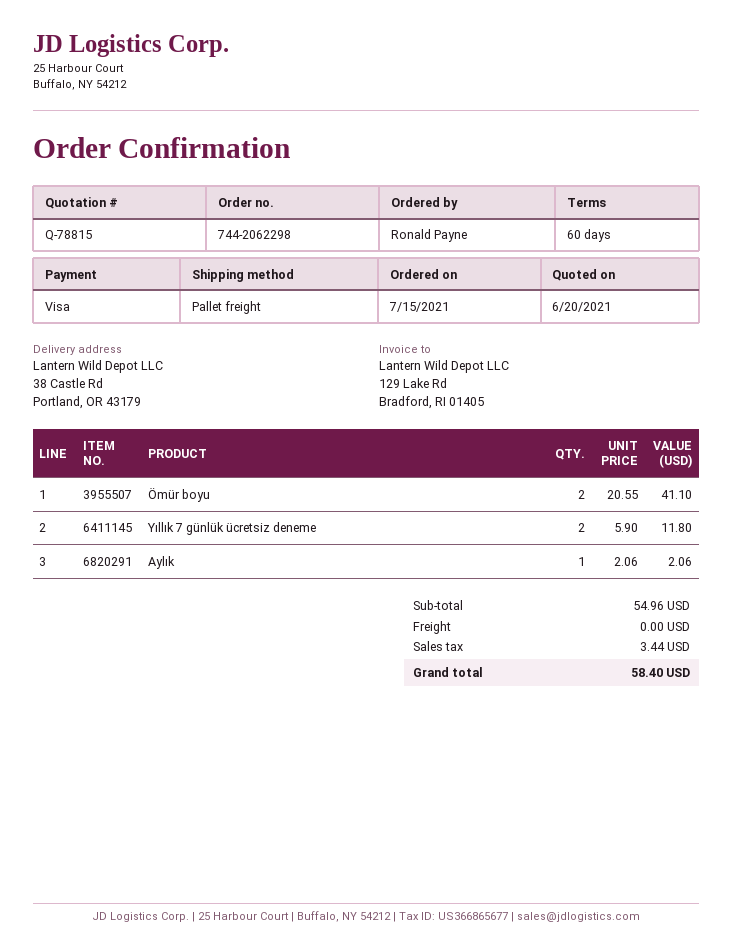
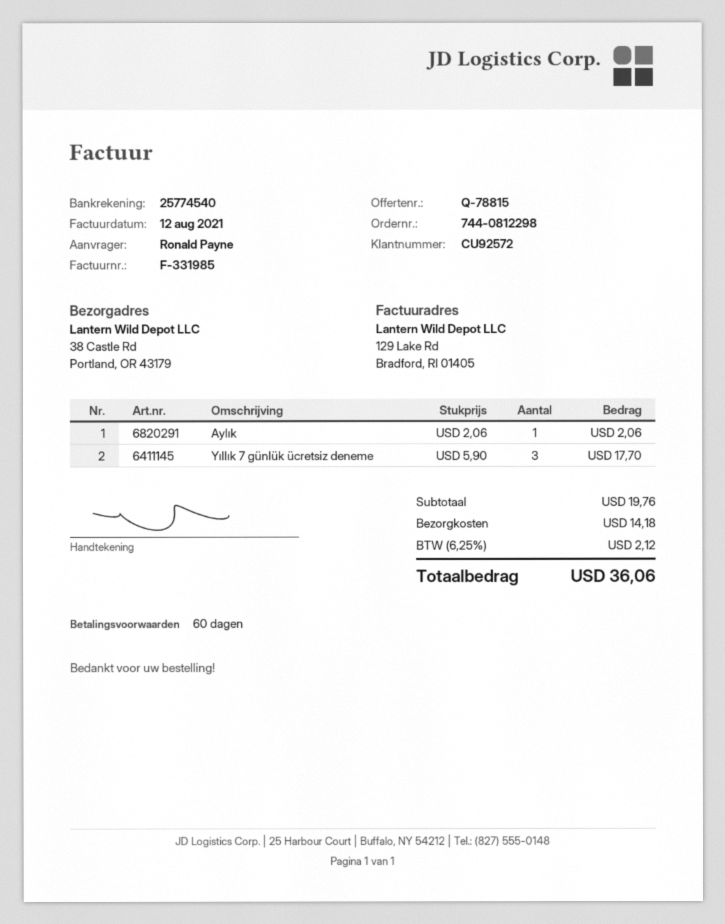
order number: 744-2062298 -> 744-0812298
Ömür boyu: 2 x 20.55 = 41.10 -> none
Yıllık 7 günlük ücretsiz deneme: 2 x 5.90 = 11.80 -> 3 x 5.90 = 17.70
subtotal: 54.96 -> 19.76
shipping: 0.00 -> 14.18
tax: 3.44 -> 2.12
total: 58.40 -> 36.06

